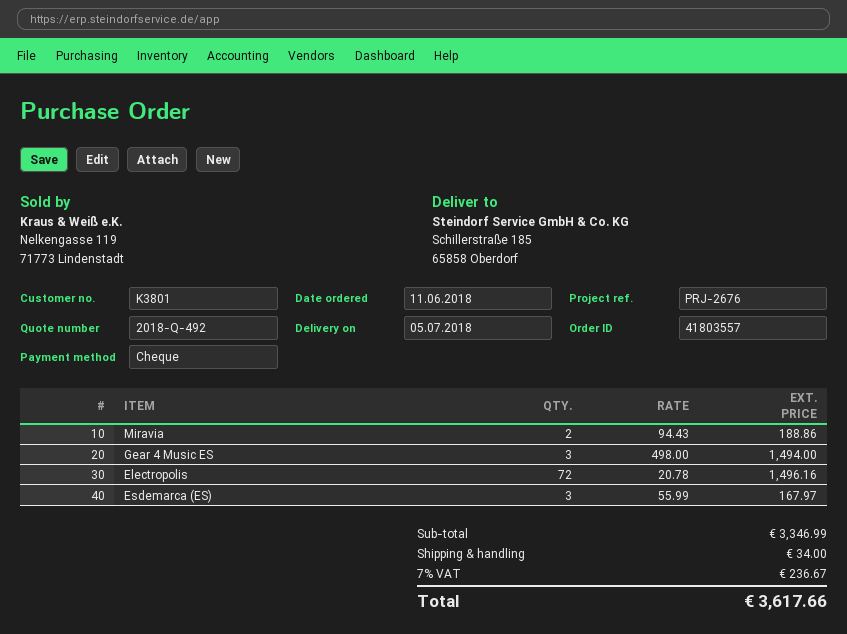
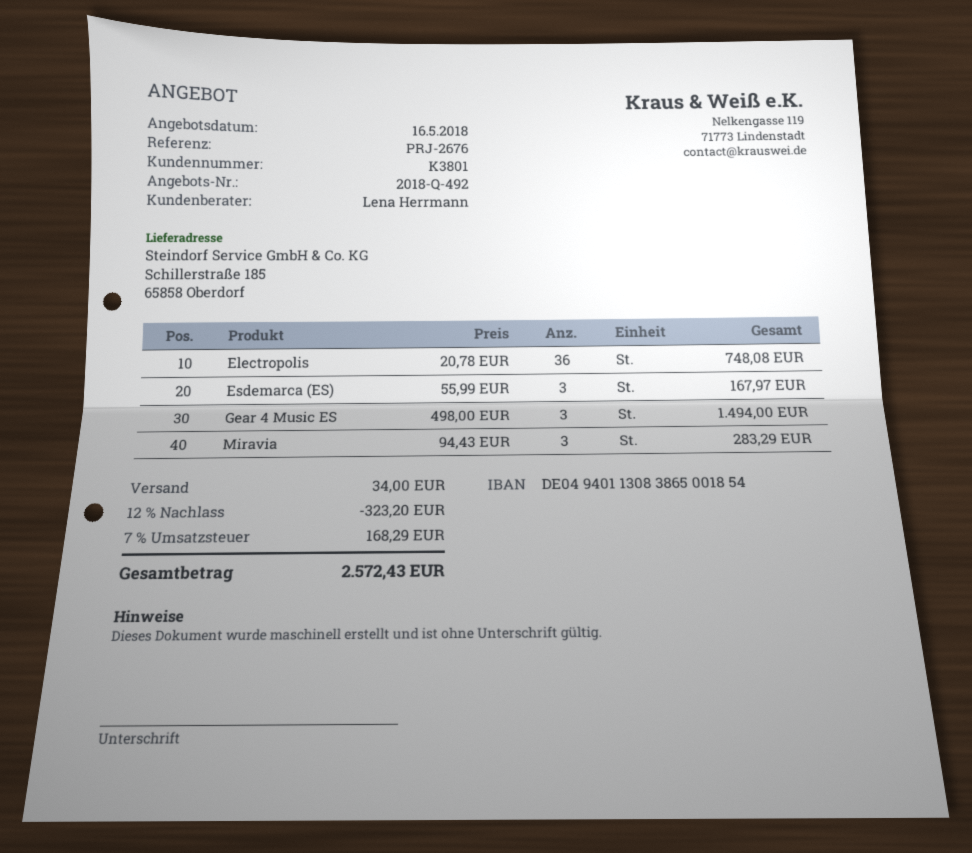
Miravia: 2 x 94.43 = 188.86 -> 3 x 94.43 = 283.29
Electropolis: 72 x 20.78 = 1496.16 -> 36 x 20.78 = 748.08
discount: none -> 12% = 323.20
tax: 7% = 236.67 -> 7% = 168.29
total: 3617.66 -> 2572.43

